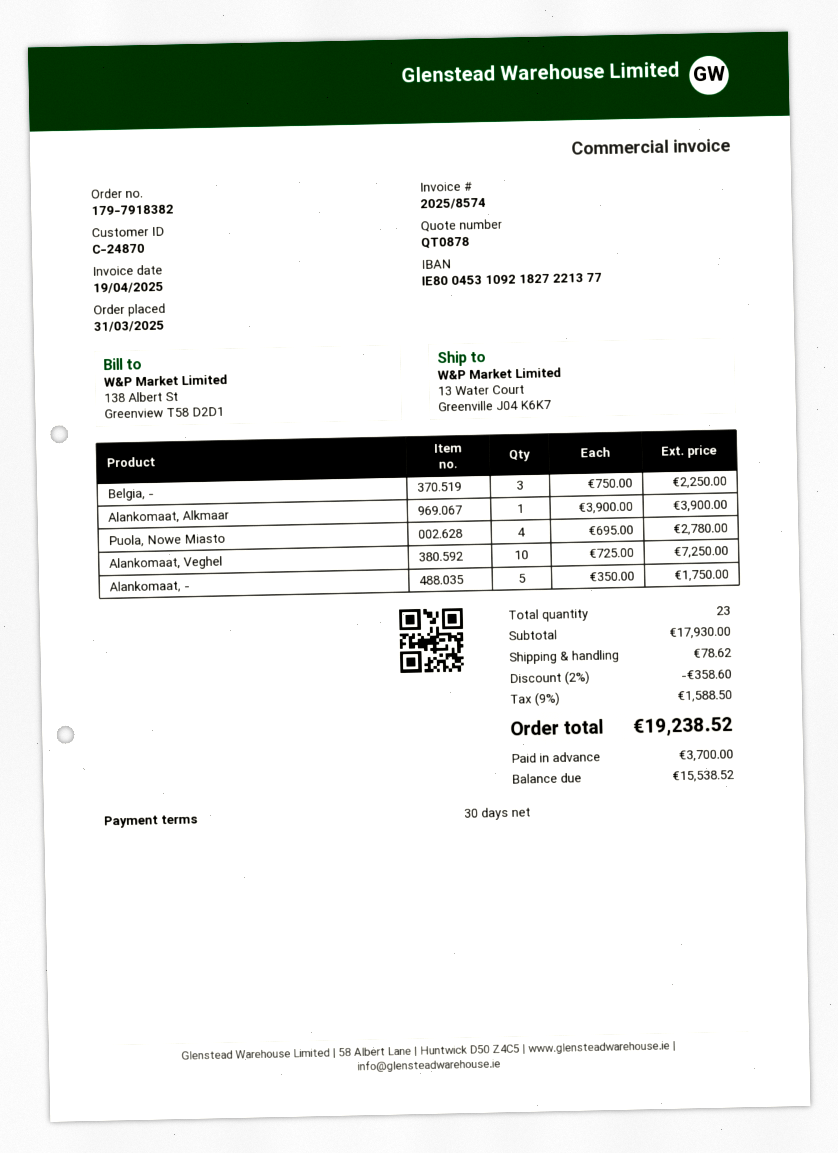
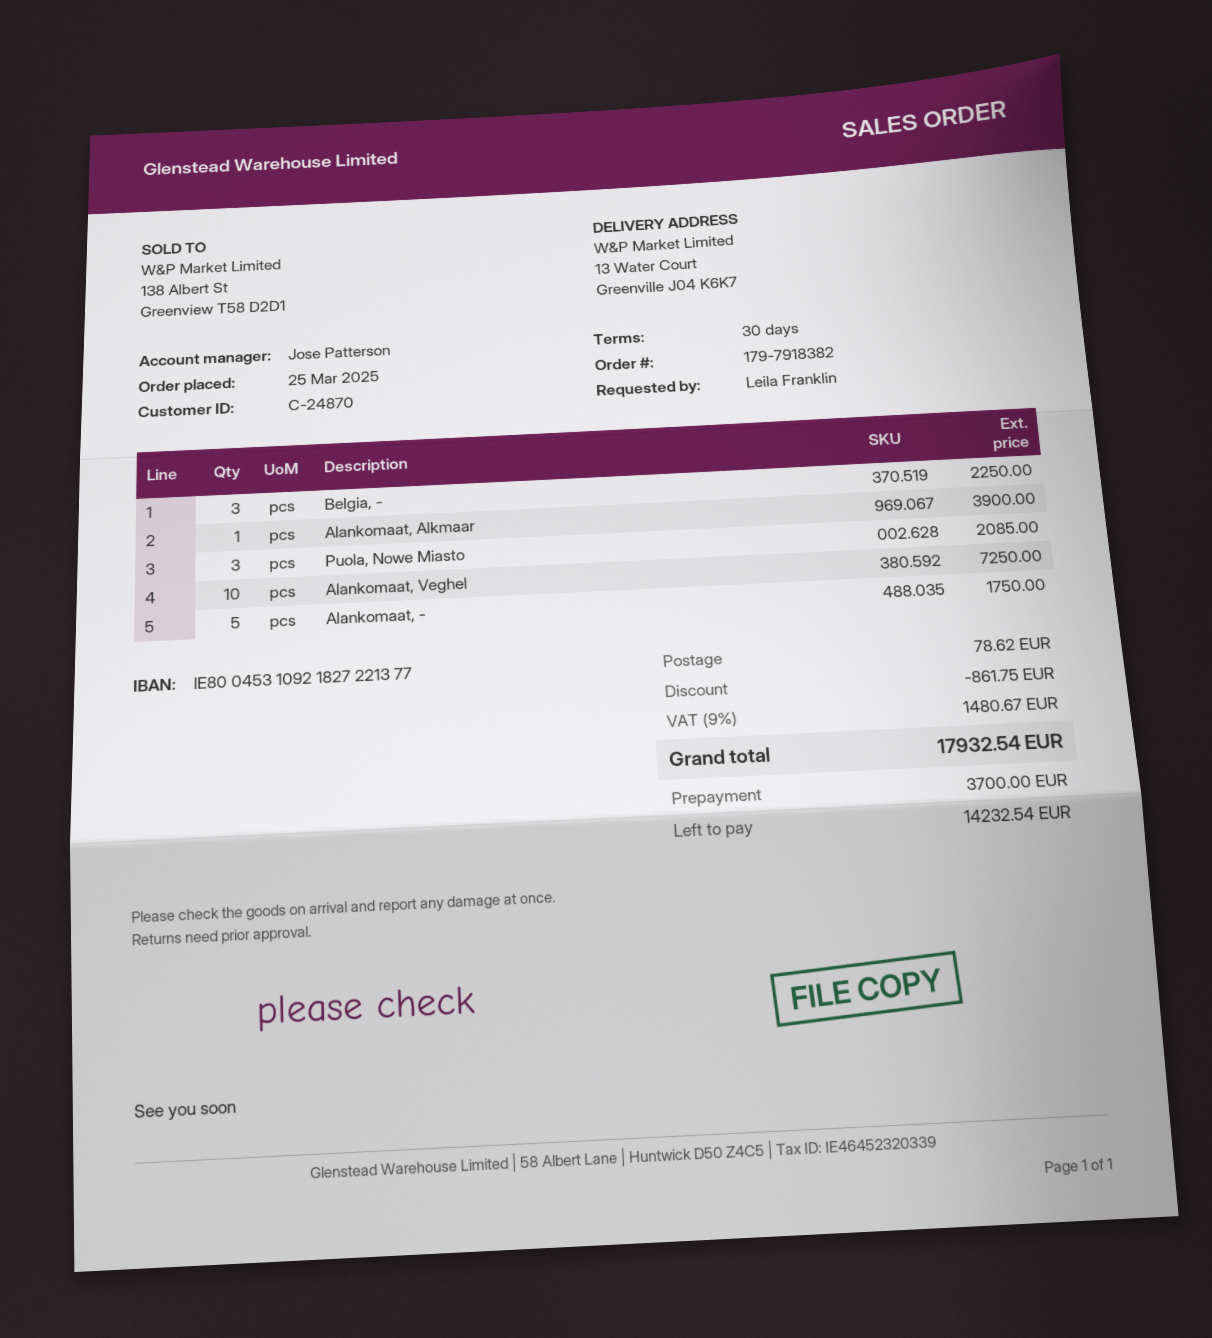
order date: 2025-03-31 -> 2025-03-25
Puola, Nowe Miasto: 4 for 2780.00 -> 3 for 2085.00
discount: 358.60 -> 861.75
tax: 9% = 1588.50 -> 9% = 1480.67
total: 19238.52 -> 17932.54
balance: 15538.52 -> 14232.54

